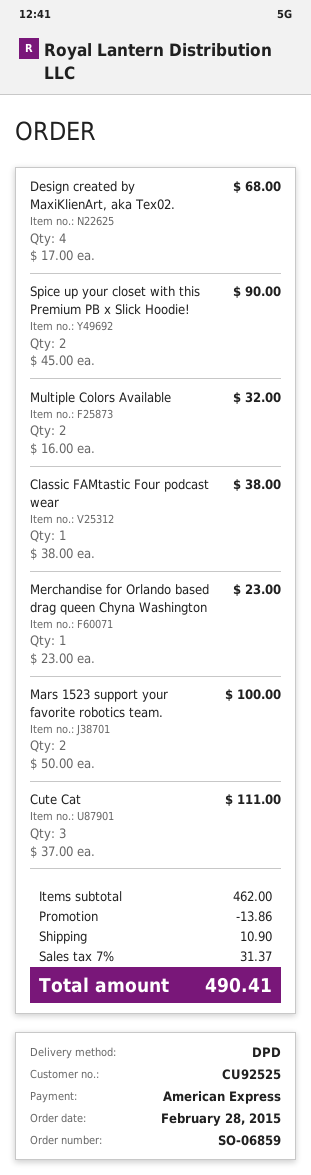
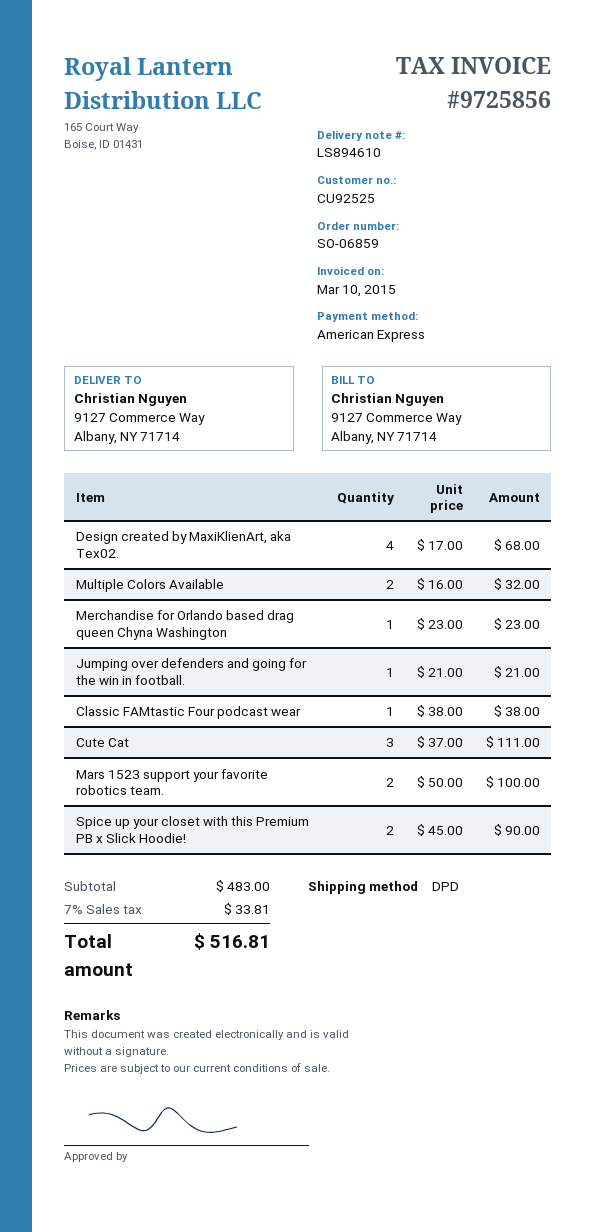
Jumping over defenders and going for the win in football.: none -> 1 x 21.00 = 21.00
subtotal: 462.00 -> 483.00
discount: 13.86 -> none
shipping: 10.90 -> none
tax: 7% = 31.37 -> 7% = 33.81
total: 490.41 -> 516.81

